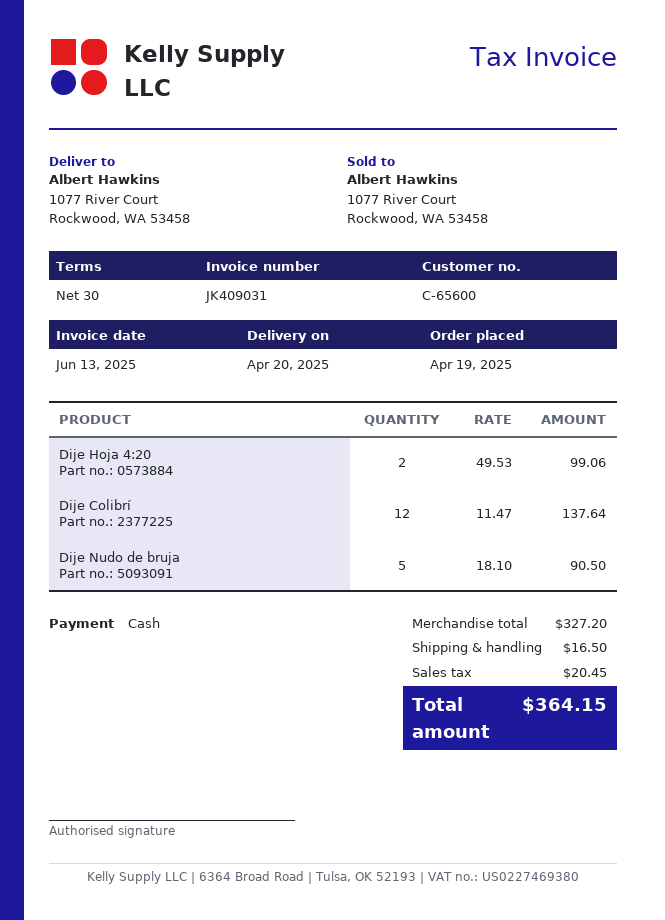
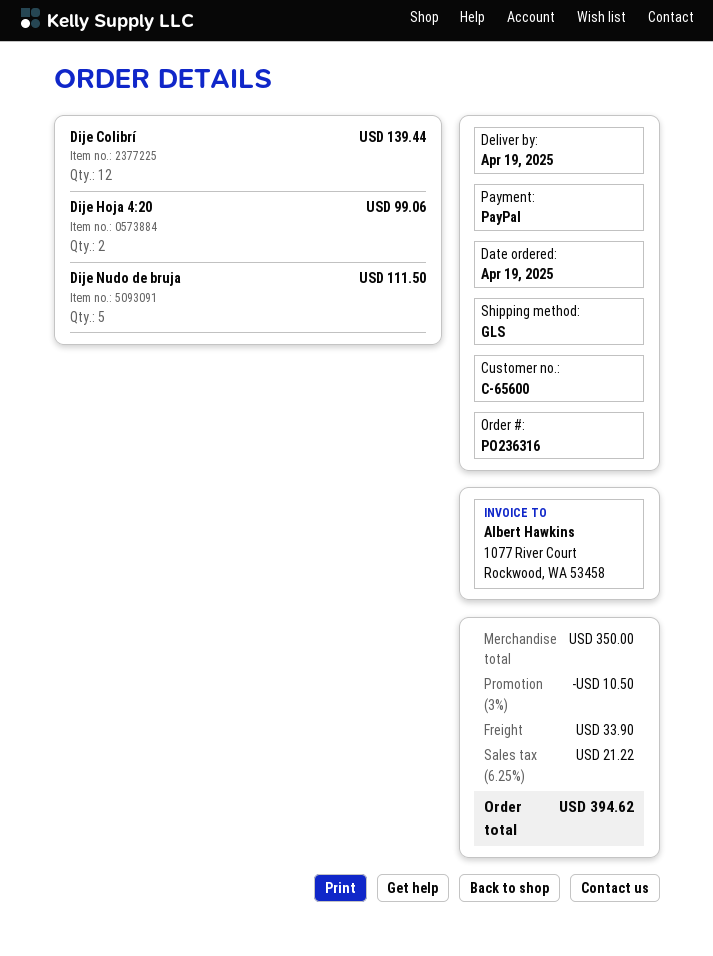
delivery date: 2025-04-20 -> 2025-04-19
payment method: cash -> PayPal
Dije Colibrí: 12 for 137.64 -> 12 for 139.44
Dije Nudo de bruja: 5 for 90.50 -> 5 for 111.50
subtotal: 327.20 -> 350.00
discount: none -> 3% = 10.50
shipping: 16.50 -> 33.90
tax: 20.45 -> 21.22
total: 364.15 -> 394.62

